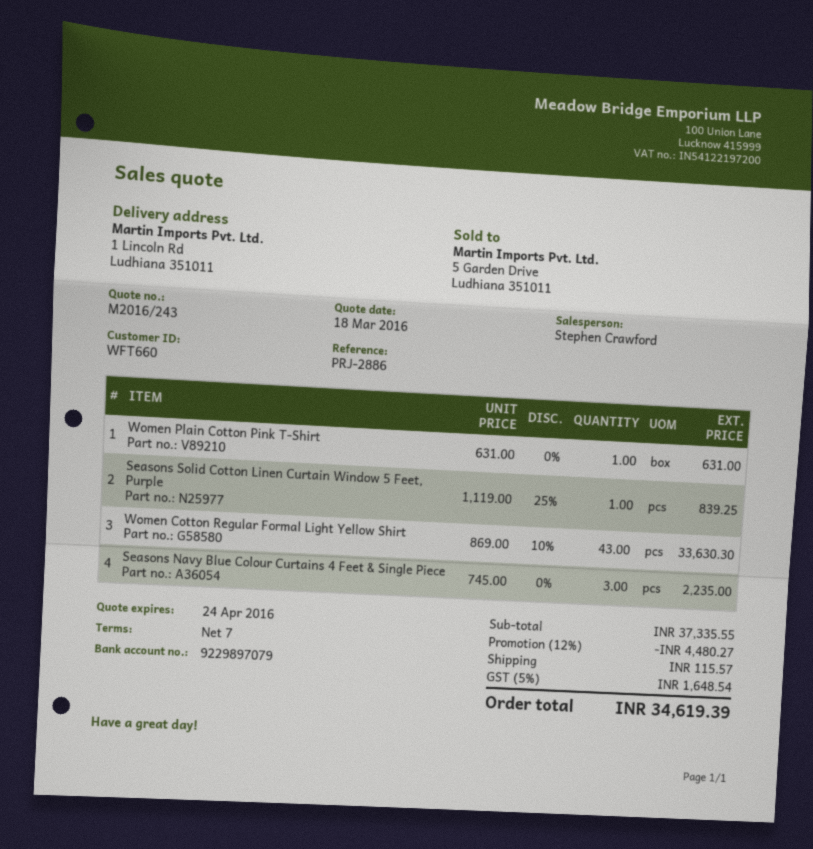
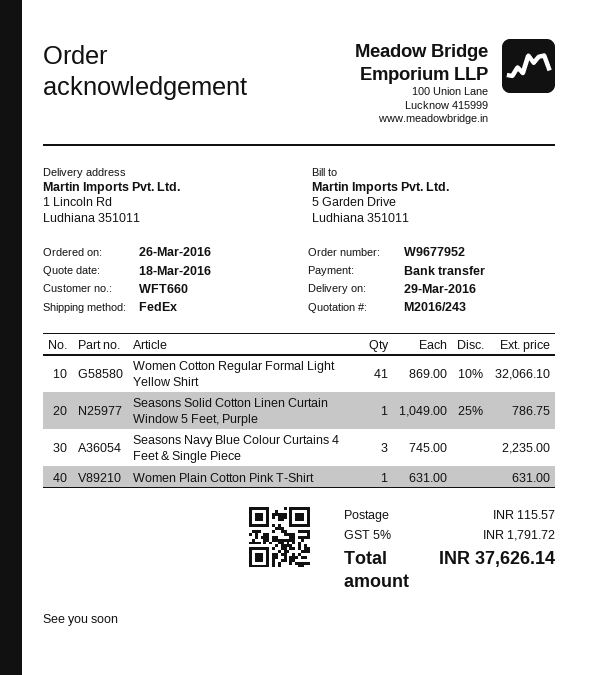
Seasons Solid Cotton Linen Curtain Window 5 Feet, Purple: 1 x 1119.00 - 25% = 839.25 -> 1 x 1049.00 - 25% = 786.75
Women Cotton Regular Formal Light Yellow Shirt: 43 x 869.00 - 10% = 33630.30 -> 41 x 869.00 - 10% = 32066.10
discount: 12% = 4480.27 -> none
tax: 5% = 1648.54 -> 5% = 1791.72
total: 34619.39 -> 37626.14

